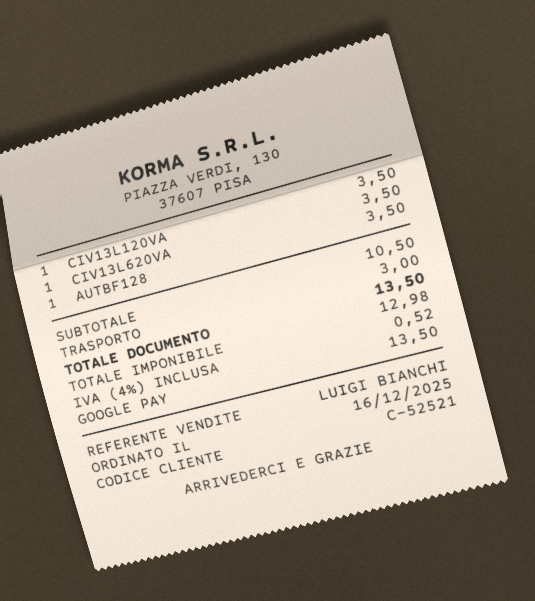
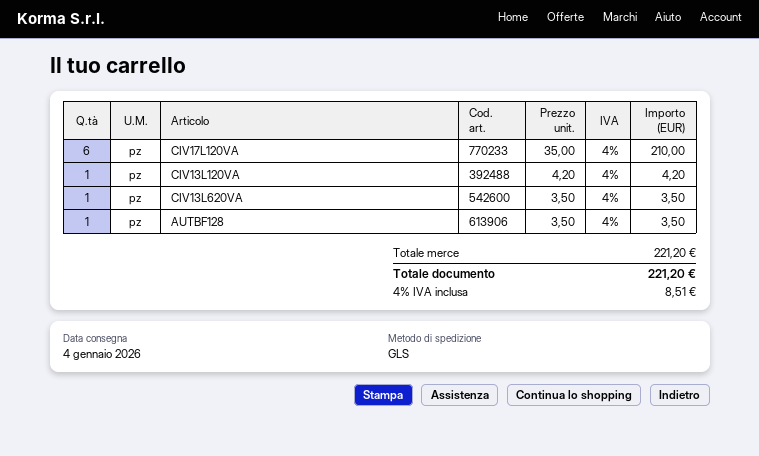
CIV13L120VA: 1 x 3.50 = 3.50 -> 1 x 4.20 = 4.20
CIV17L120VA: none -> 6 x 35.00 = 210.00
subtotal: 10.50 -> 221.20
shipping: 3.00 -> none
tax: 4% = 0.52 -> 4% = 8.51
total: 13.50 -> 221.20

